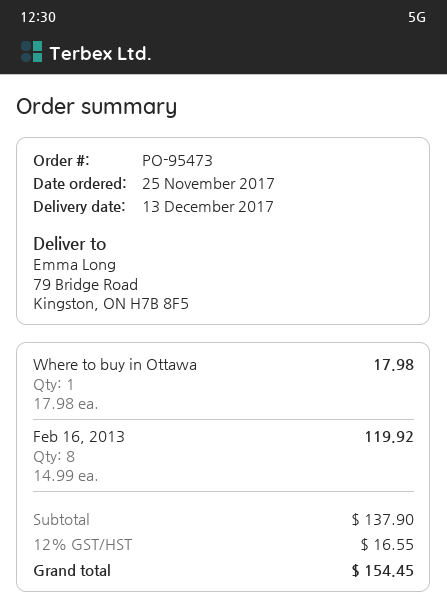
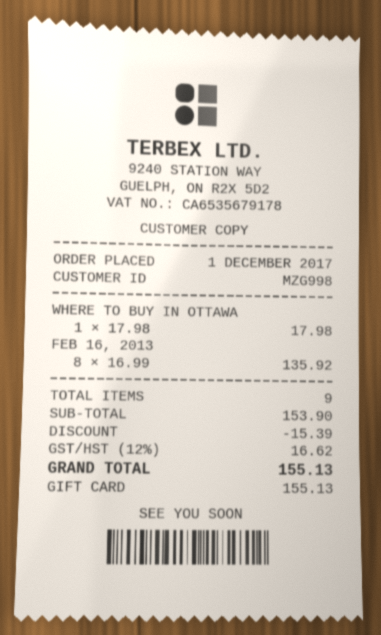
order date: 2017-11-25 -> 2017-12-01
Feb 16, 2013: 8 x 14.99 = 119.92 -> 8 x 16.99 = 135.92
subtotal: 137.90 -> 153.90
discount: none -> 15.39
tax: 12% = 16.55 -> 12% = 16.62
total: 154.45 -> 155.13

